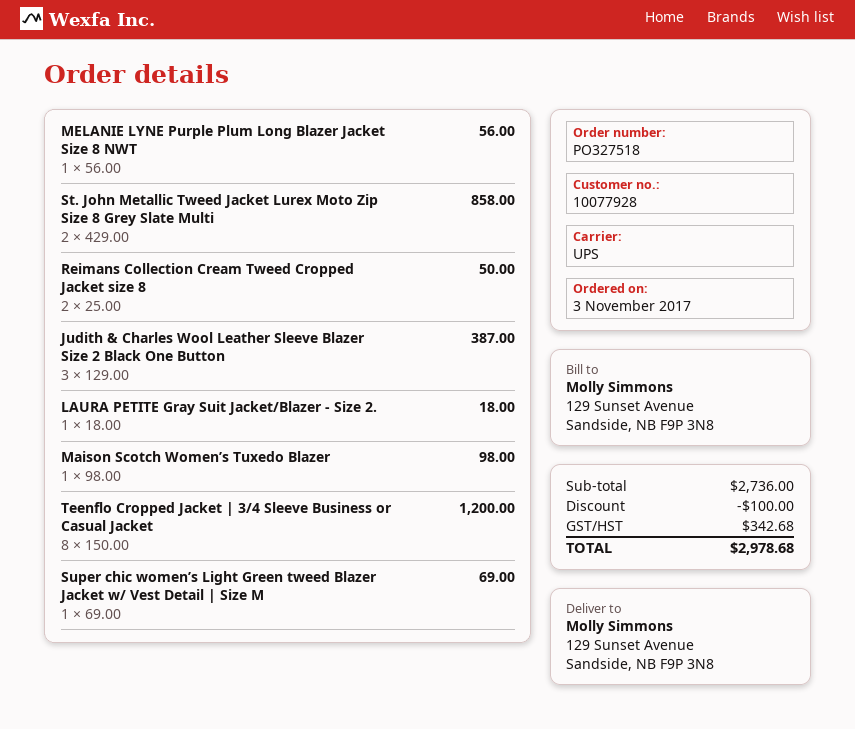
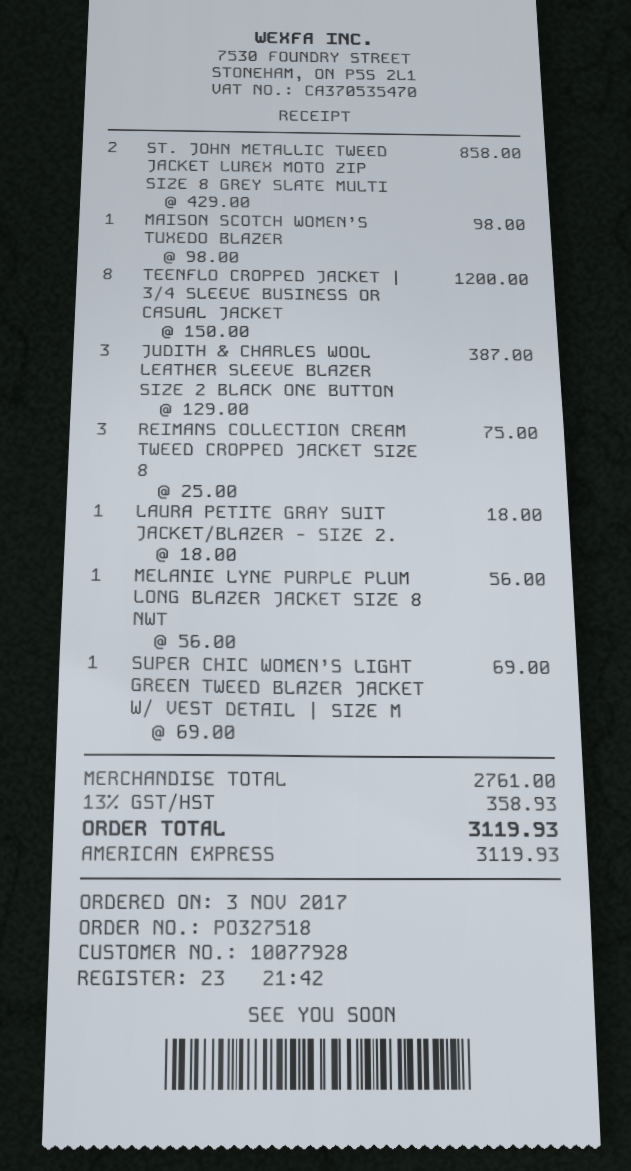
Reimans Collection Cream Tweed Cropped Jacket size 8: 2 x 25.00 = 50.00 -> 3 x 25.00 = 75.00
subtotal: 2736.00 -> 2761.00
discount: 100.00 -> none
tax: 342.68 -> 358.93
total: 2978.68 -> 3119.93

